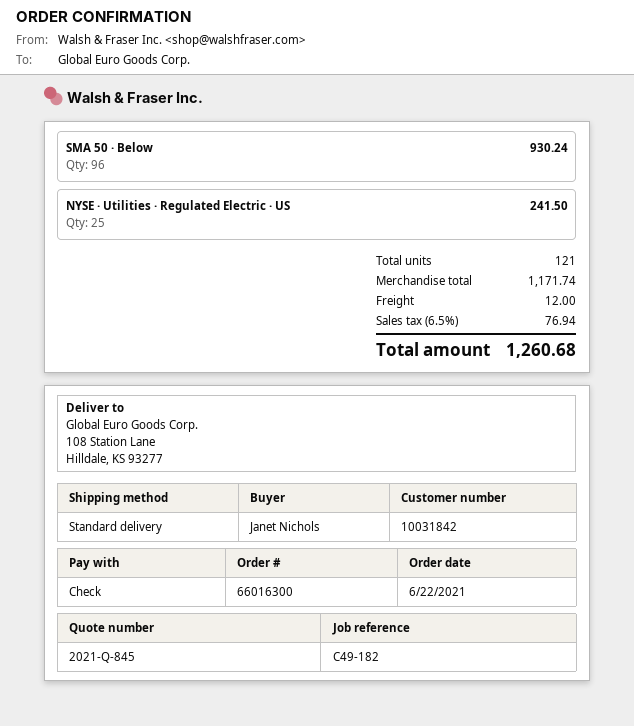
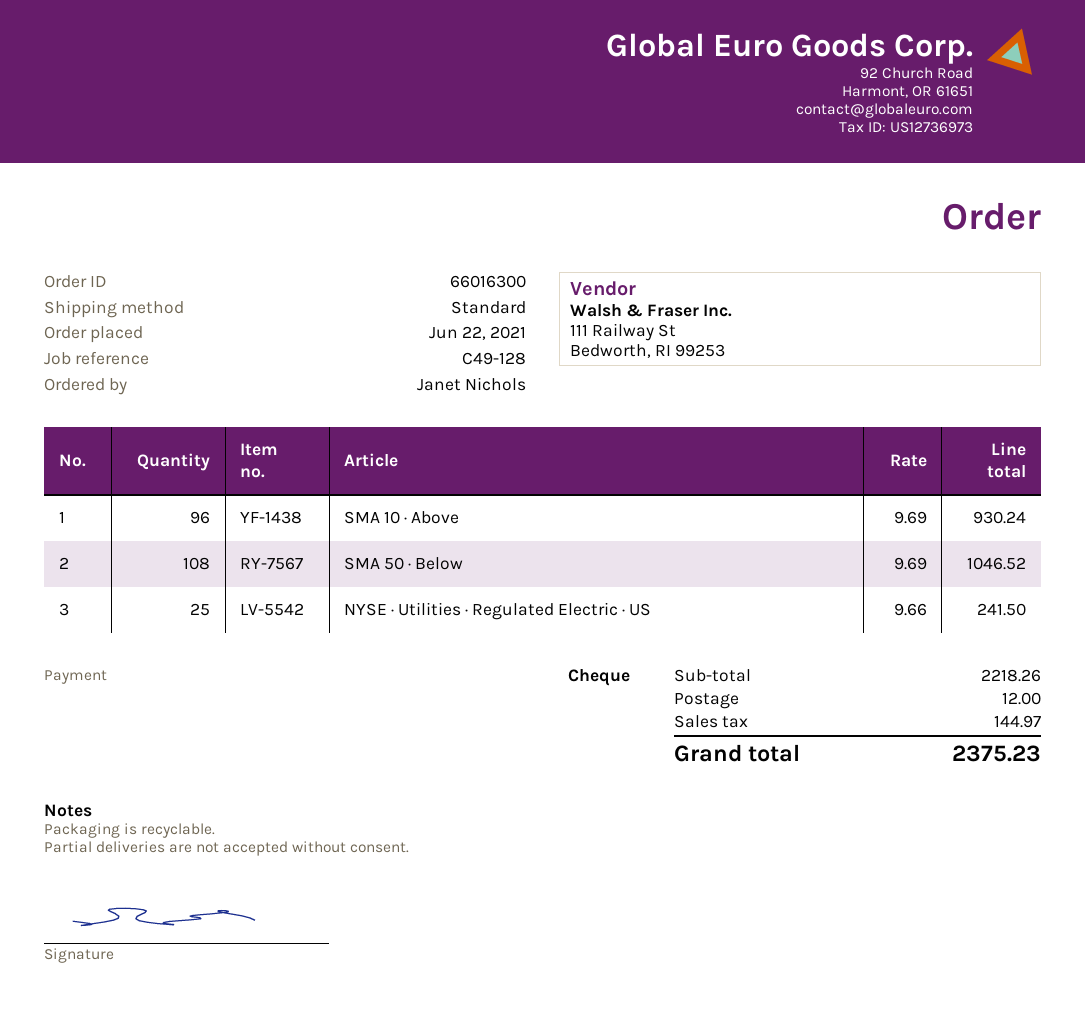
reference: C49-182 -> C49-128
SMA 50 · Below: 96 for 930.24 -> 108 for 1046.52
SMA 10 · Above: none -> 96 for 930.24
subtotal: 1171.74 -> 2218.26
tax: 76.94 -> 144.97
total: 1260.68 -> 2375.23

